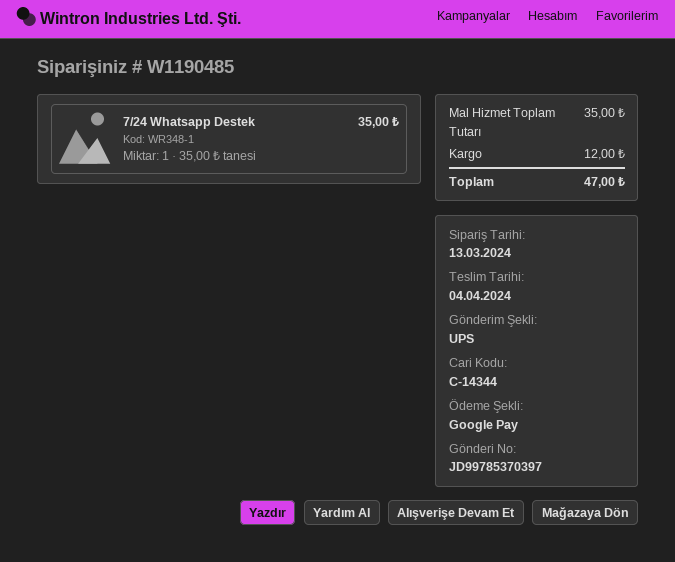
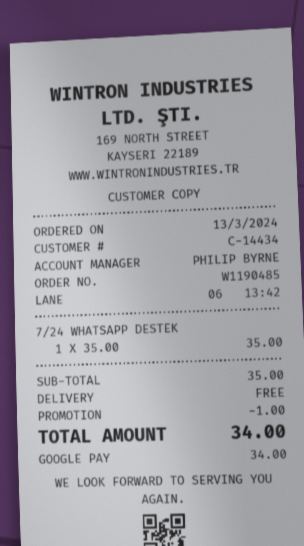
customer number: C-14344 -> C-14434
discount: none -> 1.00
shipping: 12.00 -> 0.00
total: 47.00 -> 34.00

